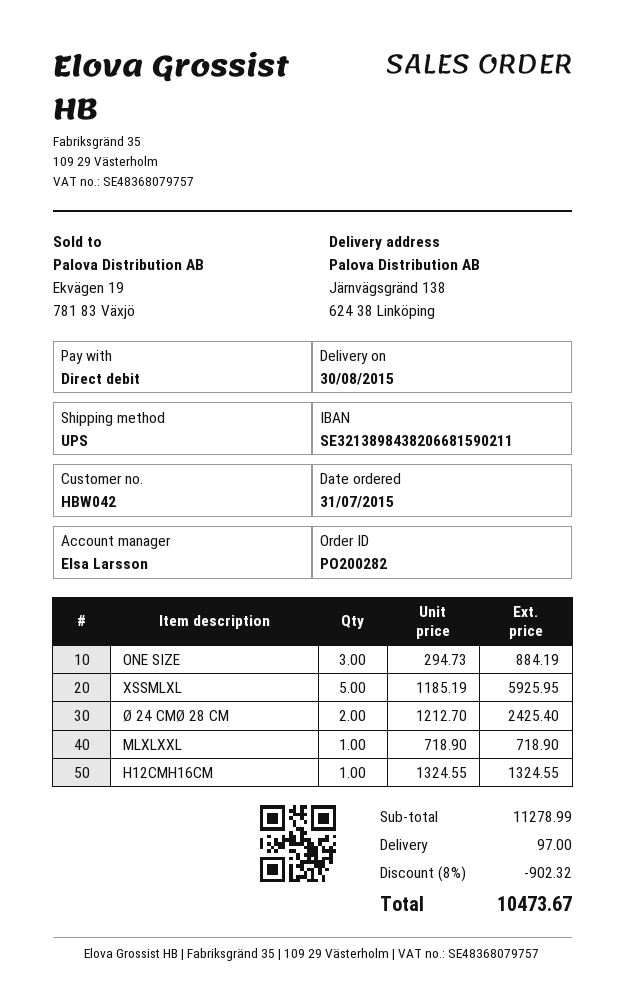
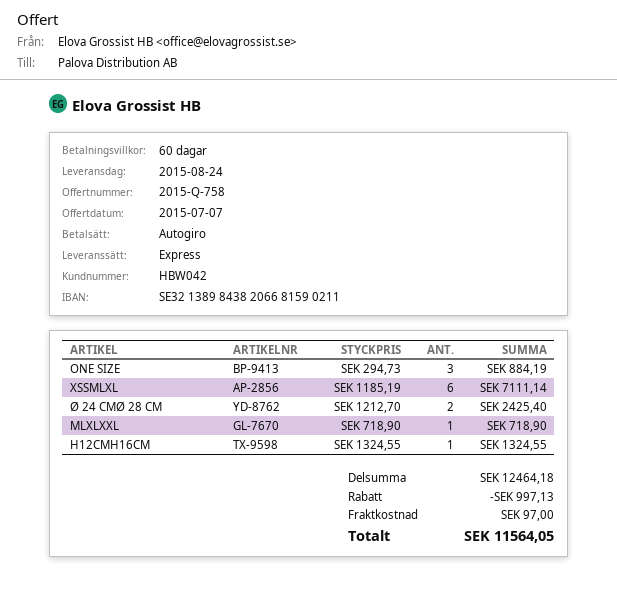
delivery date: 2015-08-30 -> 2015-08-24
shipping method: UPS -> express
XSSMLXL: 5 x 1185.19 = 5925.95 -> 6 x 1185.19 = 7111.14
subtotal: 11278.99 -> 12464.18
discount: 902.32 -> 997.13
total: 10473.67 -> 11564.05

